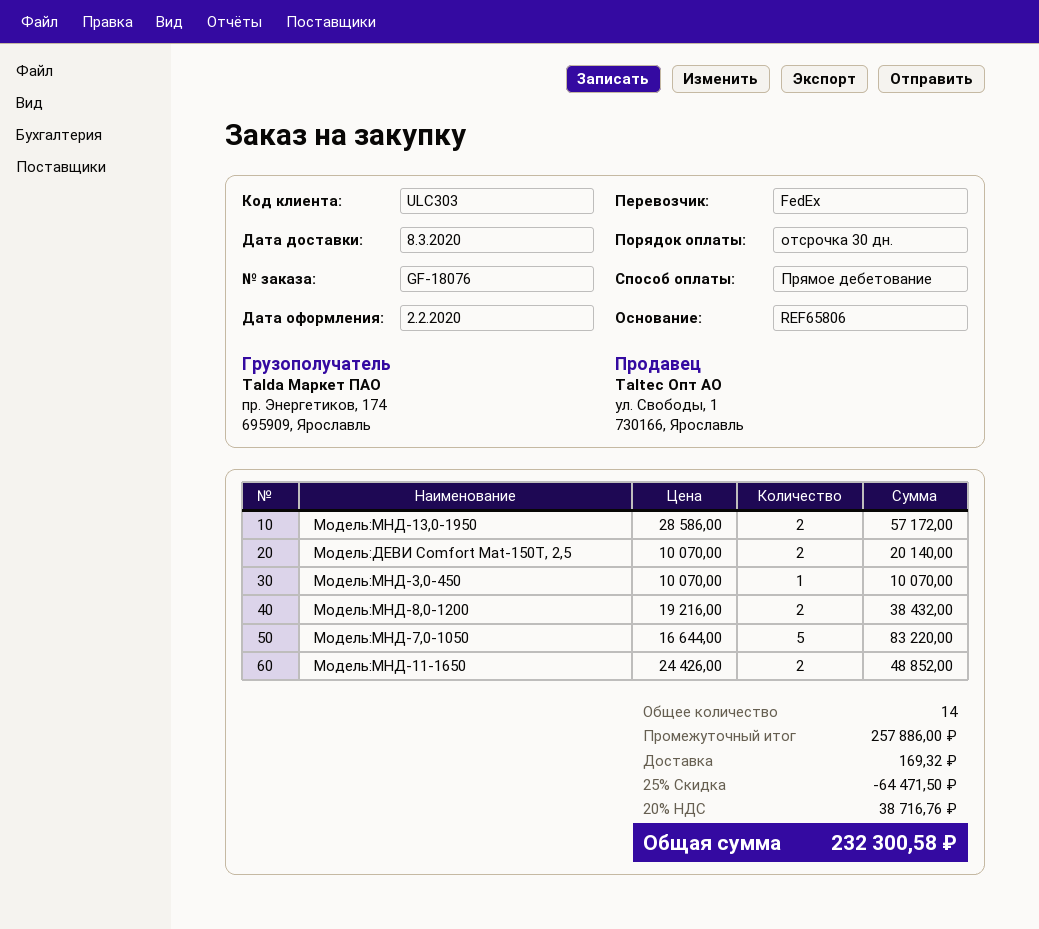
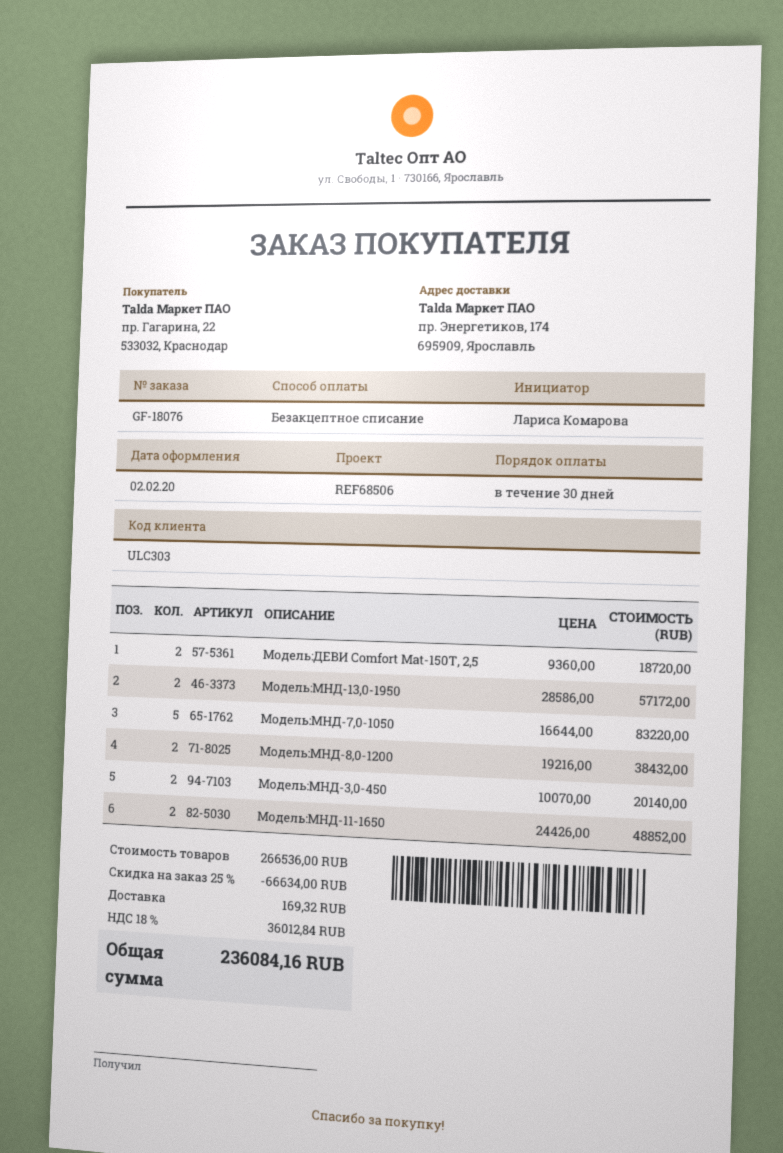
reference: REF65806 -> REF68506
Модель:ДЕВИ Comfort Mat-150T, 2,5: 2 x 10070.00 = 20140.00 -> 2 x 9360.00 = 18720.00
Модель:МНД-3,0-450: 1 x 10070.00 = 10070.00 -> 2 x 10070.00 = 20140.00
subtotal: 257886.00 -> 266536.00
discount: 25% = 64471.50 -> 25% = 66634.00
tax: 20% = 38716.76 -> 18% = 36012.84
total: 232300.58 -> 236084.16

